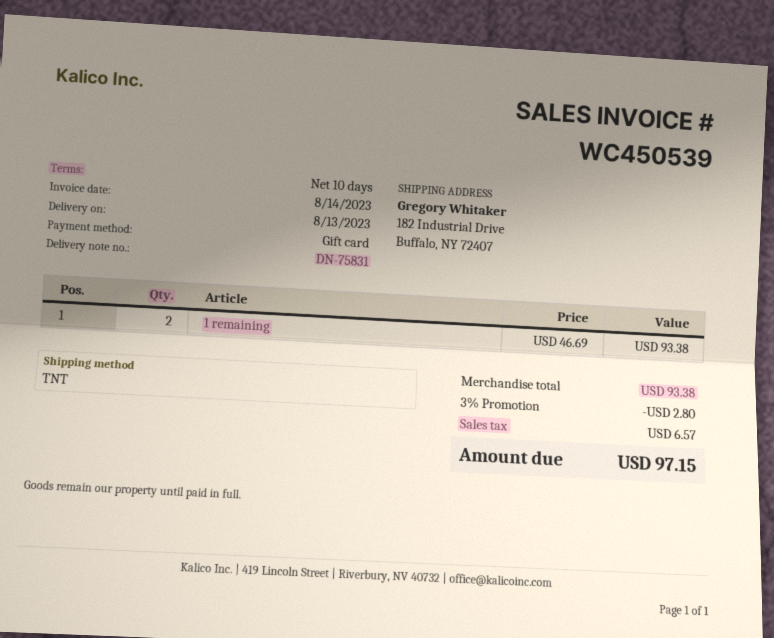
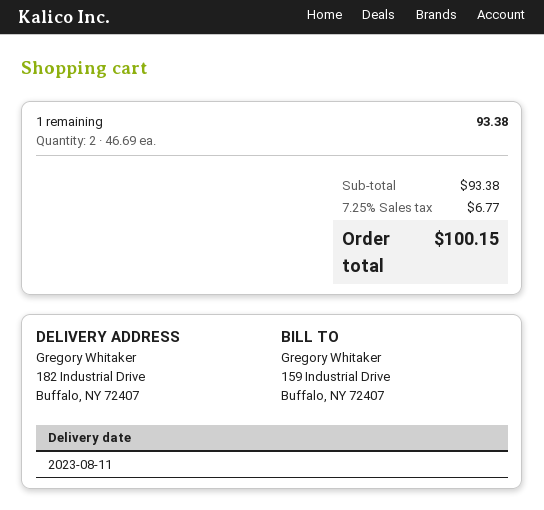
delivery date: 2023-08-13 -> 2023-08-11
discount: 3% = 2.80 -> none
tax: 6.57 -> 6.77
total: 97.15 -> 100.15

